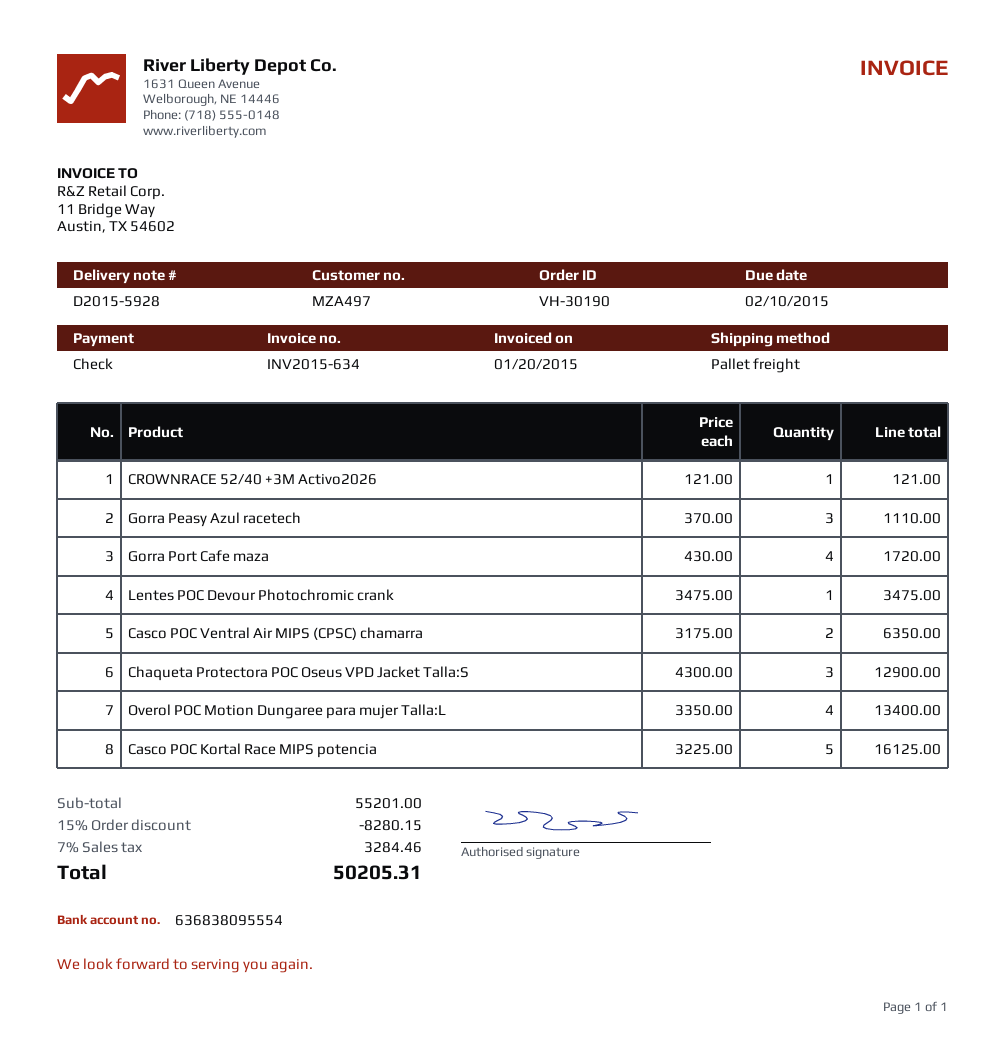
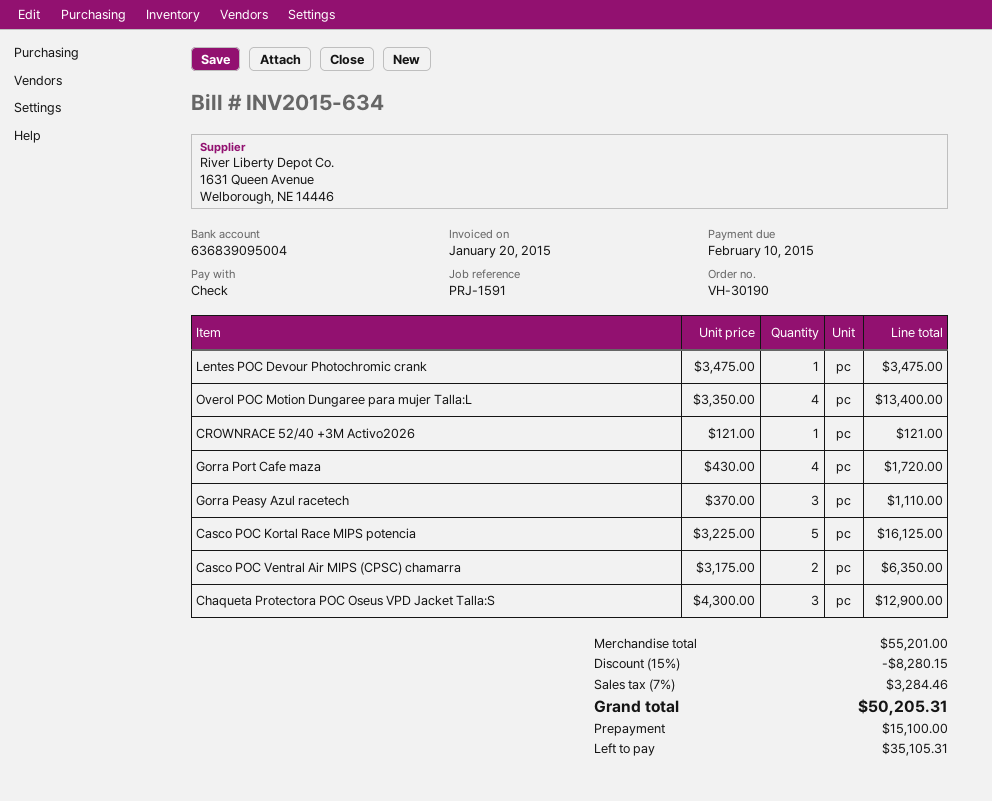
bank account: 636838095554 -> 636839095004

